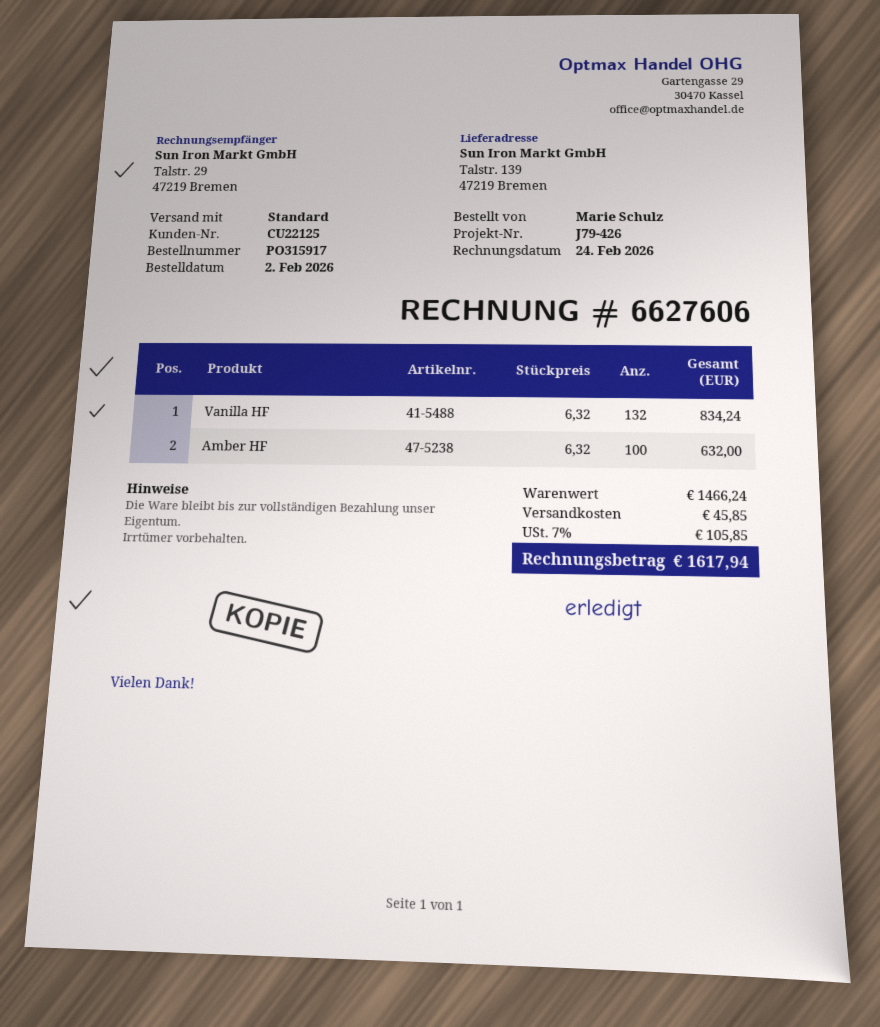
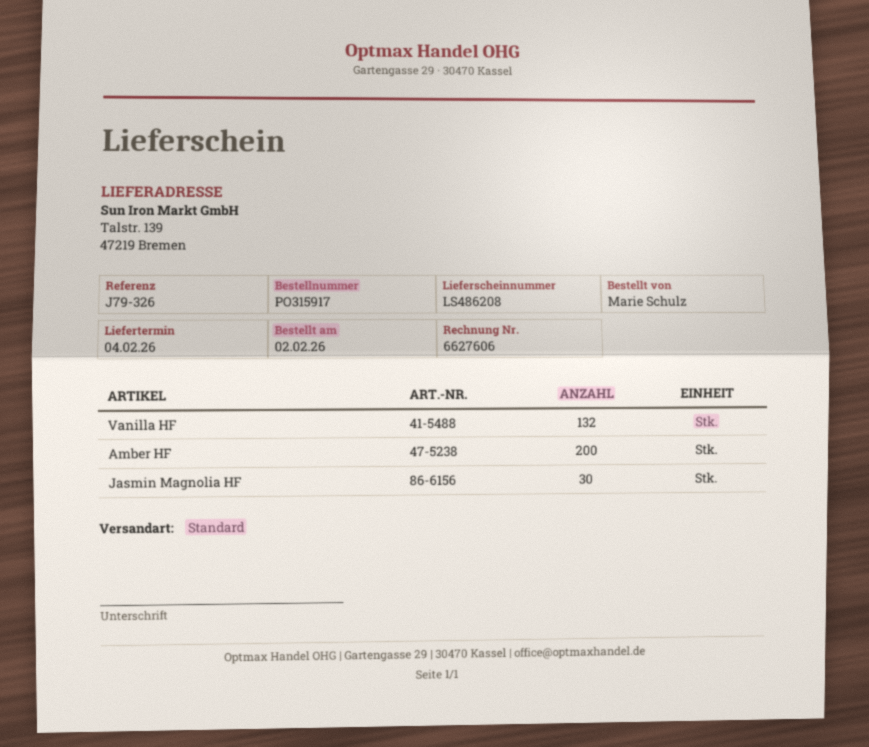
reference: J79-426 -> J79-326
Amber HF: 100 -> 200
Jasmin Magnolia HF: none -> 30

